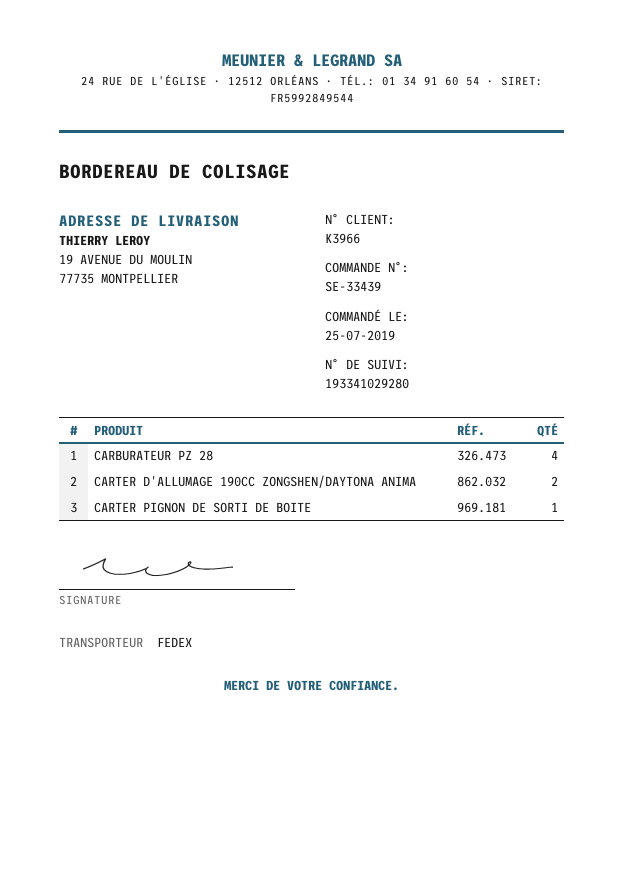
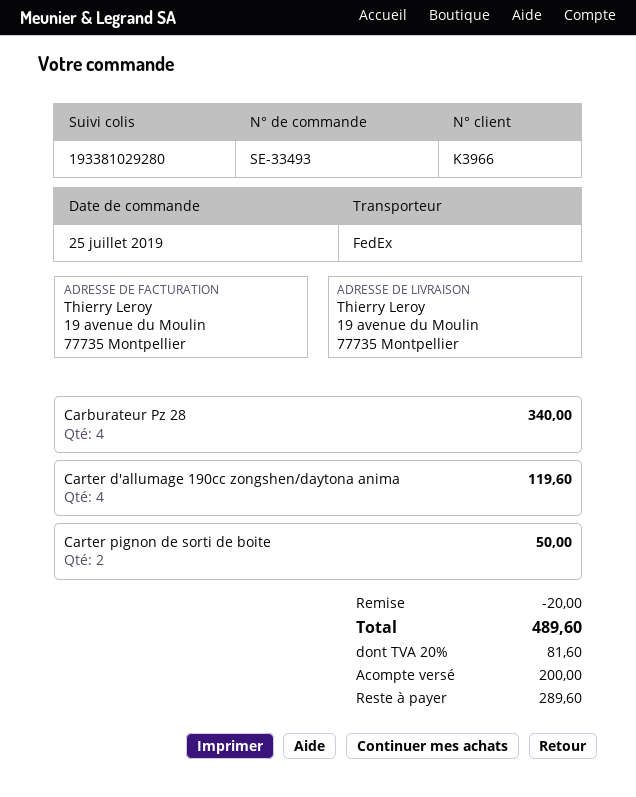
order number: SE-33439 -> SE-33493
tracking number: 193341029280 -> 193381029280
CARTER D'ALLUMAGE 190CC ZONGSHEN/DAYTONA ANIMA: 2 -> 4
CARTER PIGNON DE SORTI DE BOITE: 1 -> 2

